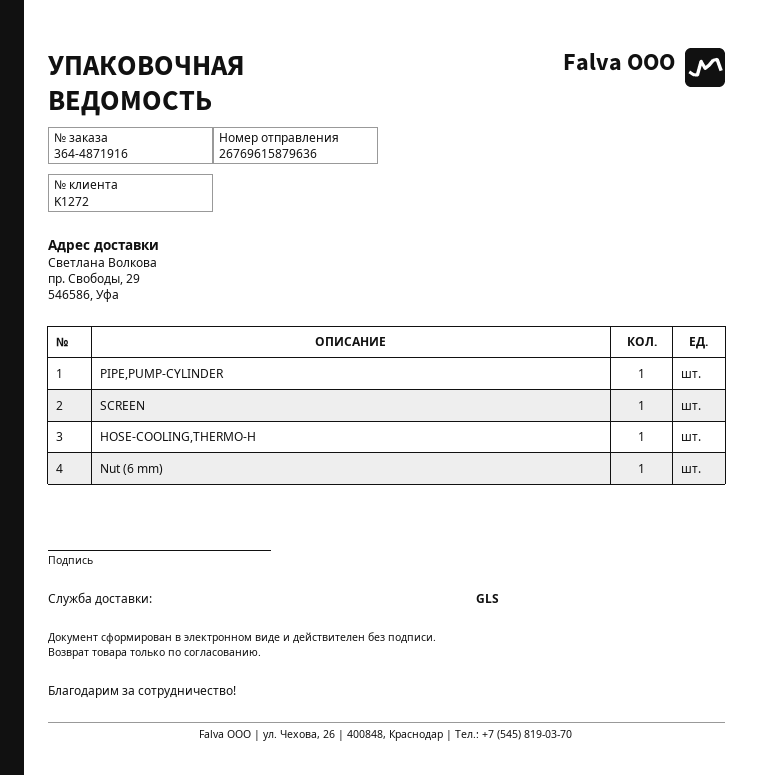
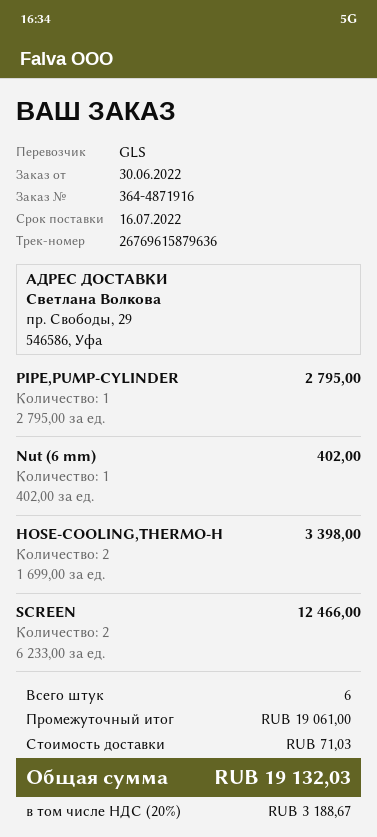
SCREEN: 1 -> 2
HOSE-COOLING,THERMO-H: 1 -> 2

